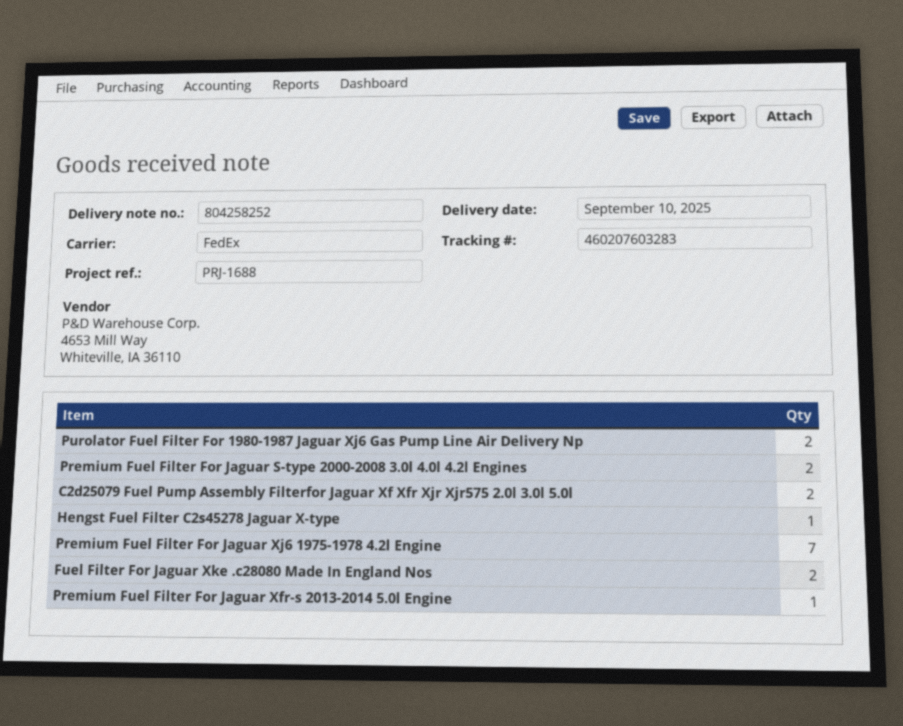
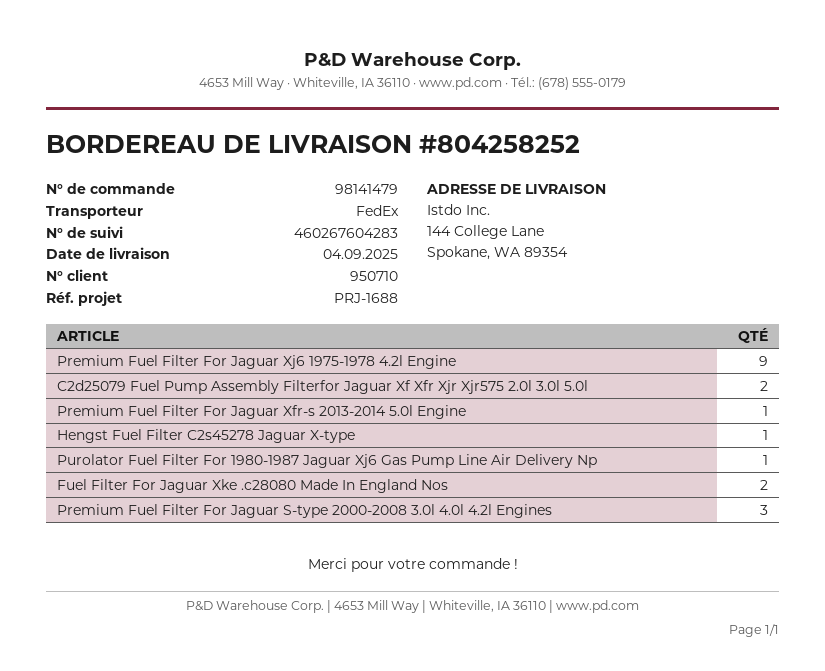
delivery date: 2025-09-10 -> 2025-09-04
tracking number: 460207603283 -> 460267604283
Purolator Fuel Filter For 1980-1987 Jaguar Xj6 Gas Pump Line Air Delivery Np: 2 -> 1
Premium Fuel Filter For Jaguar S-type 2000-2008 3.0l 4.0l 4.2l Engines: 2 -> 3
Premium Fuel Filter For Jaguar Xj6 1975-1978 4.2l Engine: 7 -> 9

